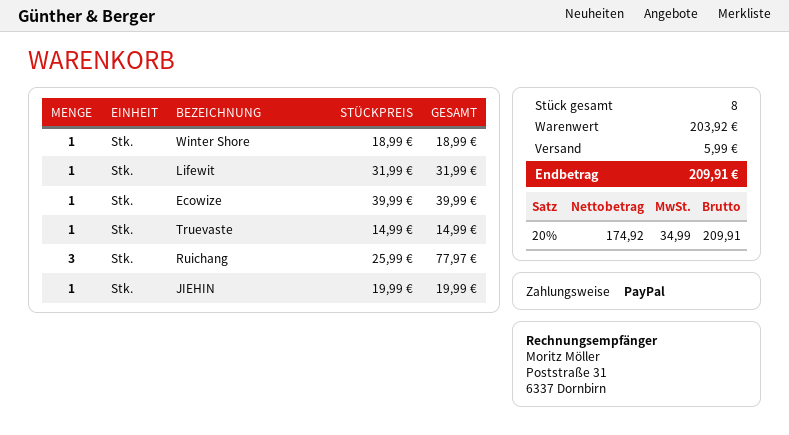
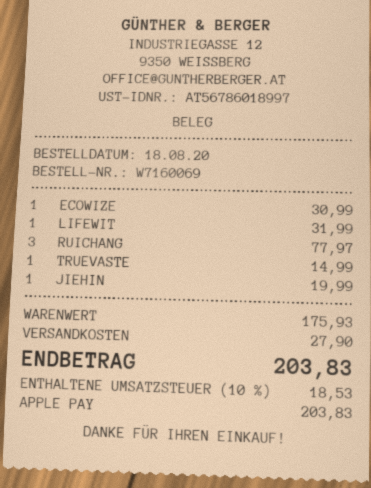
payment method: PayPal -> Apple Pay
Winter Shore: 1 for 18.99 -> none
Ecowize: 1 for 39.99 -> 1 for 30.99
subtotal: 203.92 -> 175.93
shipping: 5.99 -> 27.90
tax: 20% = 34.99 -> 10% = 18.53
total: 209.91 -> 203.83

